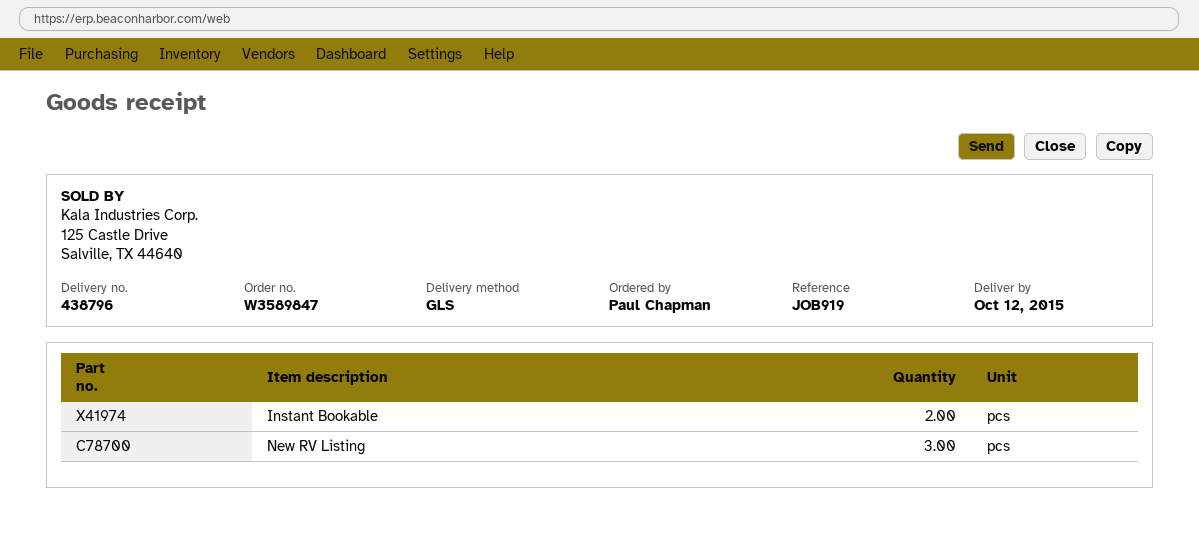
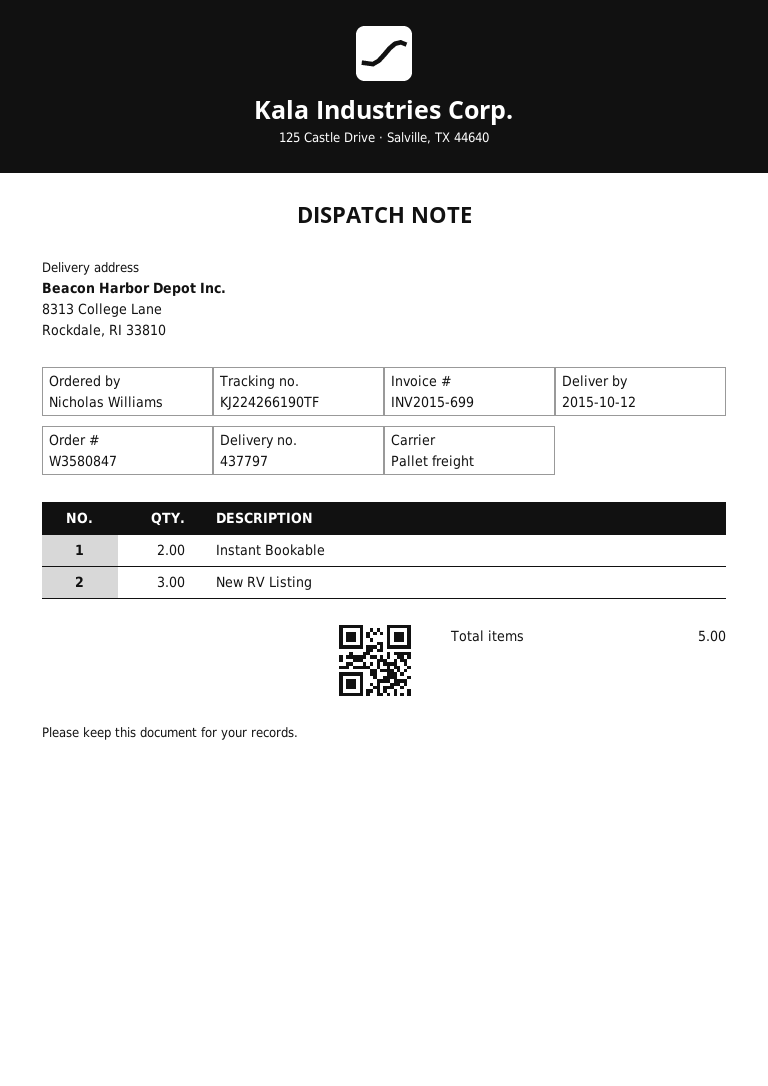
order number: W3589847 -> W3580847
delivery note number: 438796 -> 437797
ordered by: Paul Chapman -> Nicholas Williams
shipping method: GLS -> pallet freight

